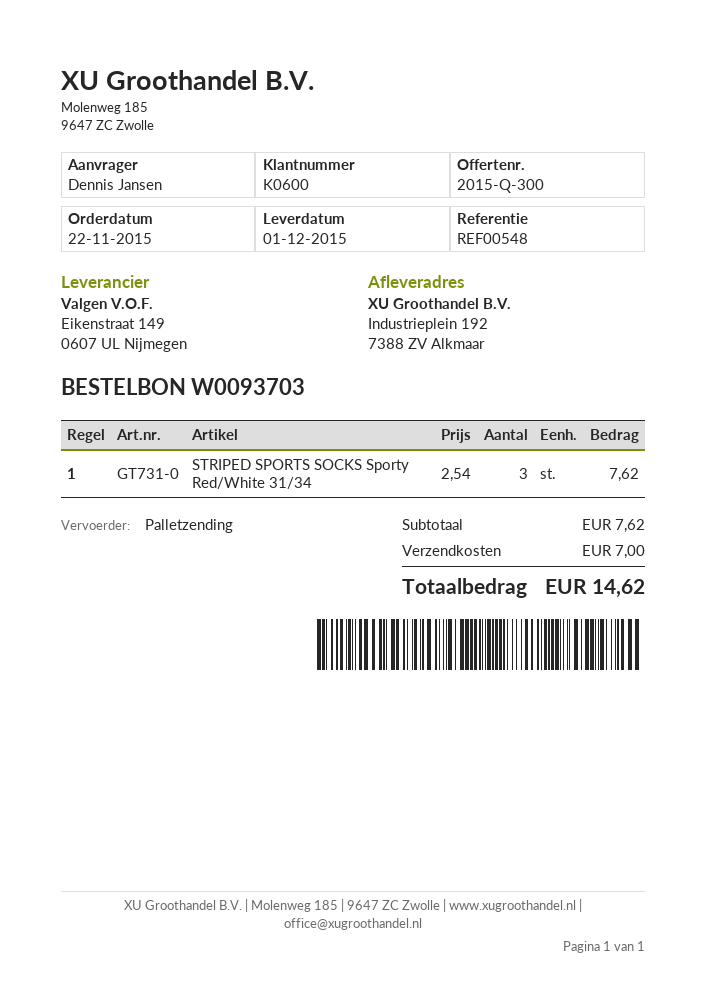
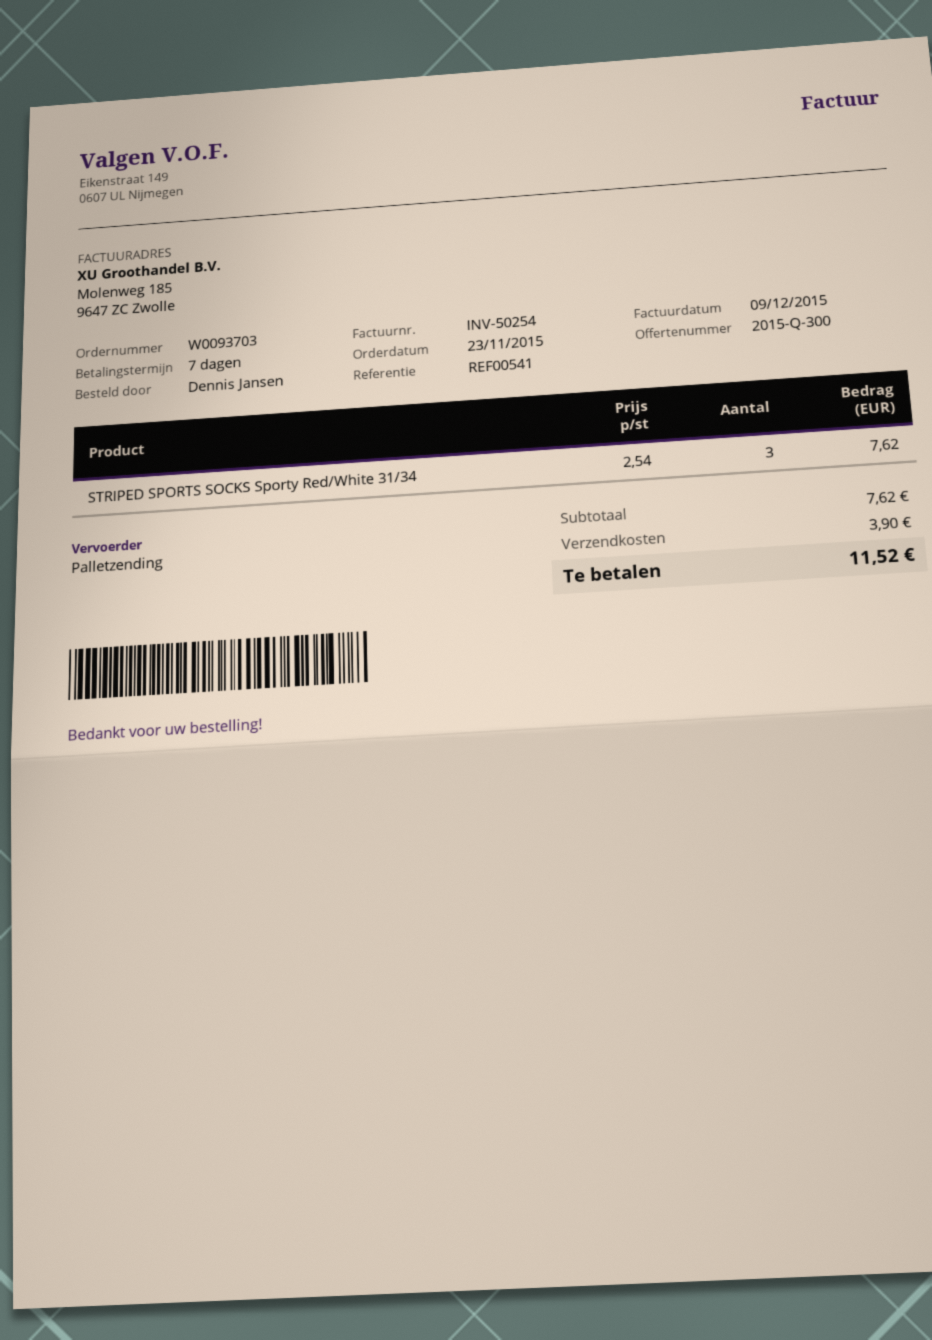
order date: 2015-11-22 -> 2015-11-23
reference: REF00548 -> REF00541
shipping: 7.00 -> 3.90
total: 14.62 -> 11.52

